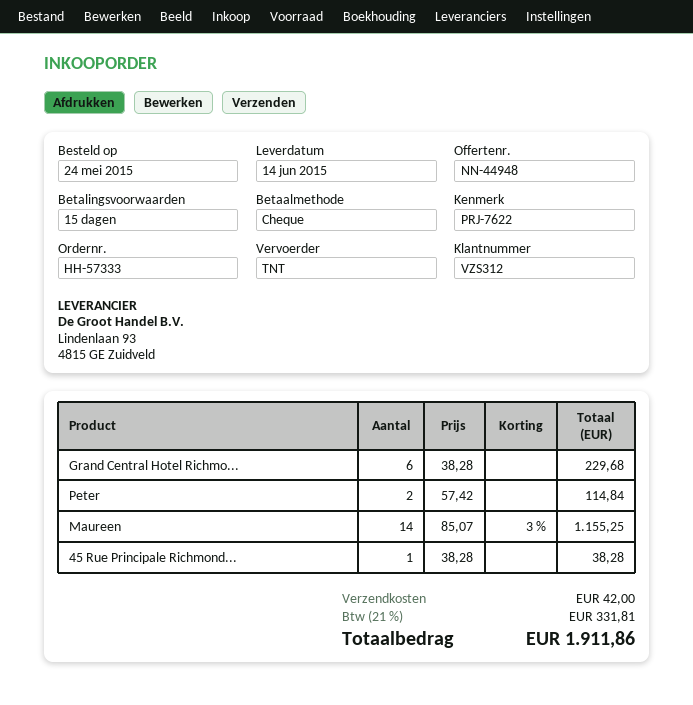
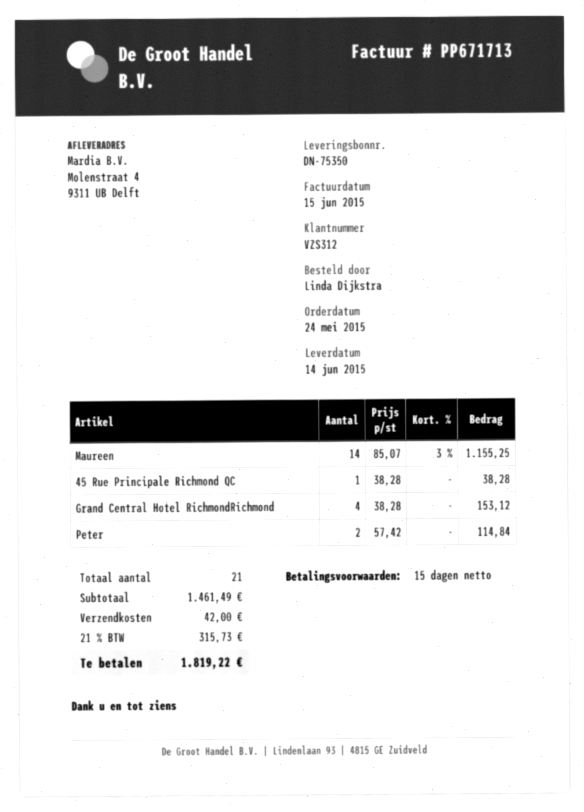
Grand Central Hotel Richmo...: 6 x 38.28 = 229.68 -> 4 x 38.28 = 153.12
tax: 21% = 331.81 -> 21% = 315.73
total: 1911.86 -> 1819.22

